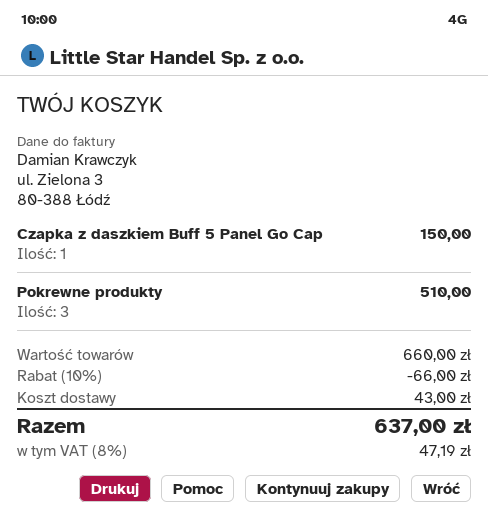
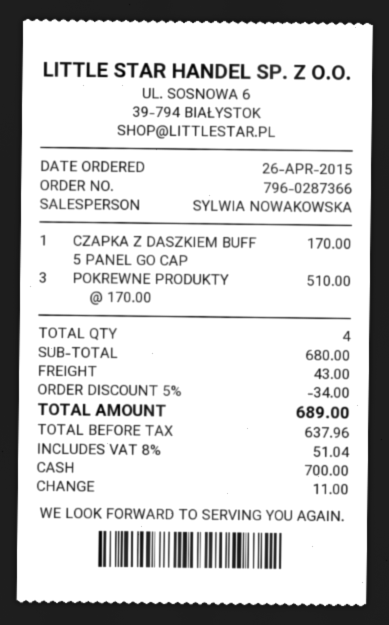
Czapka z daszkiem Buff 5 Panel Go Cap: 1 for 150.00 -> 1 for 170.00
subtotal: 660.00 -> 680.00
discount: 10% = 66.00 -> 5% = 34.00
tax: 8% = 47.19 -> 8% = 51.04
total: 637.00 -> 689.00

